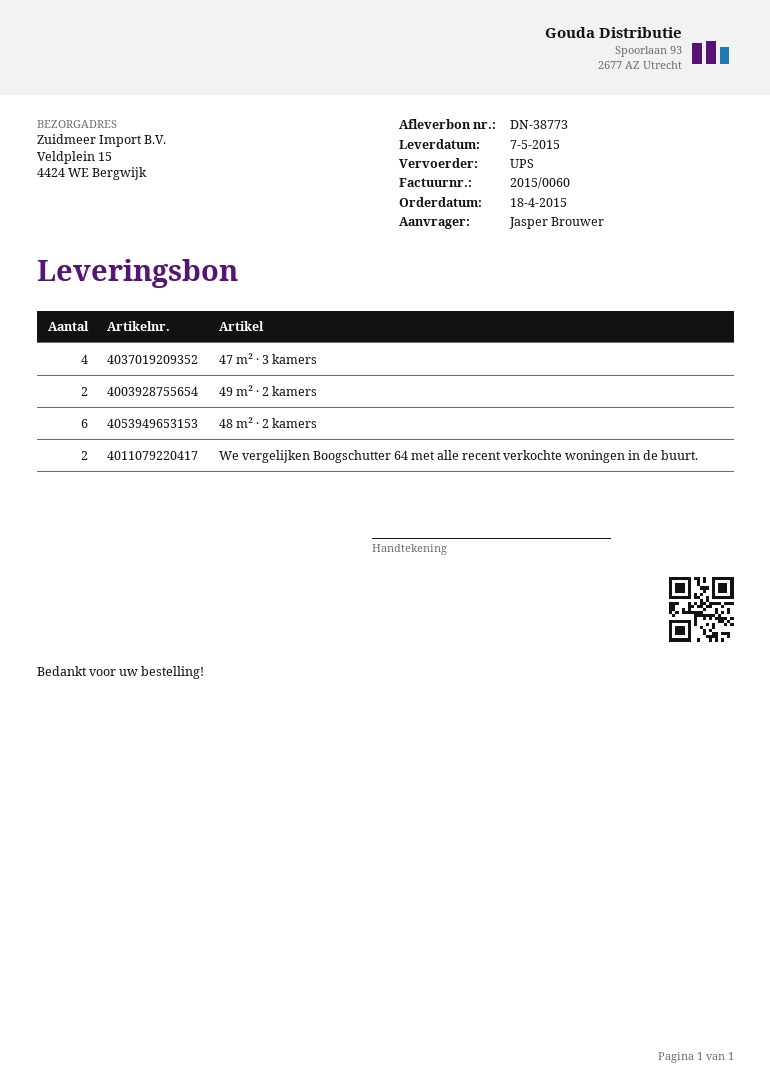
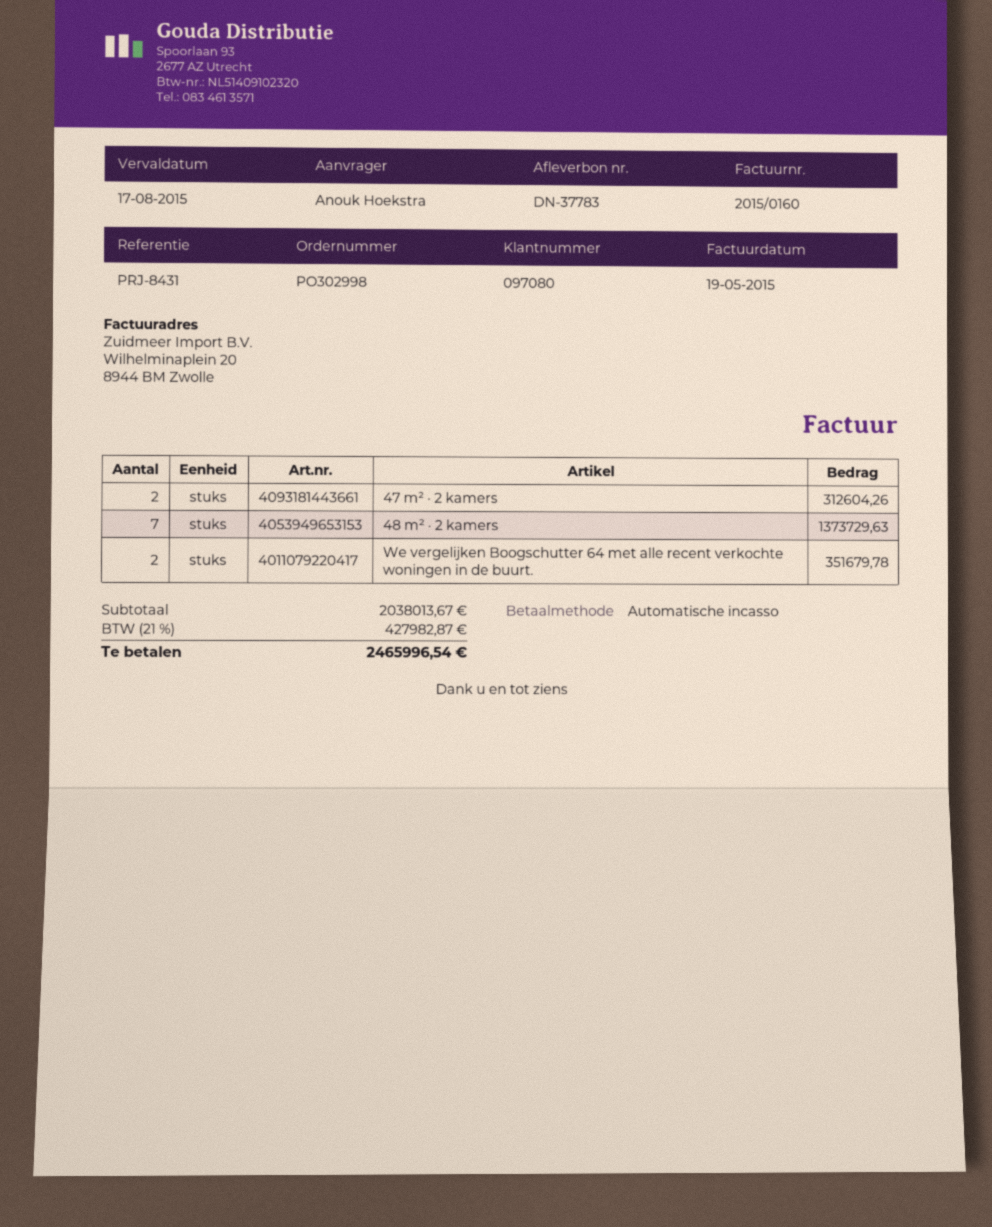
delivery note number: DN-38773 -> DN-37783
invoice number: 2015/0060 -> 2015/0160
ordered by: Jasper Brouwer -> Anouk Hoekstra
47 m² · 3 kamers: 4 -> none
49 m² · 2 kamers: 2 -> none
48 m² · 2 kamers: 6 -> 7
47 m² · 2 kamers: none -> 2

